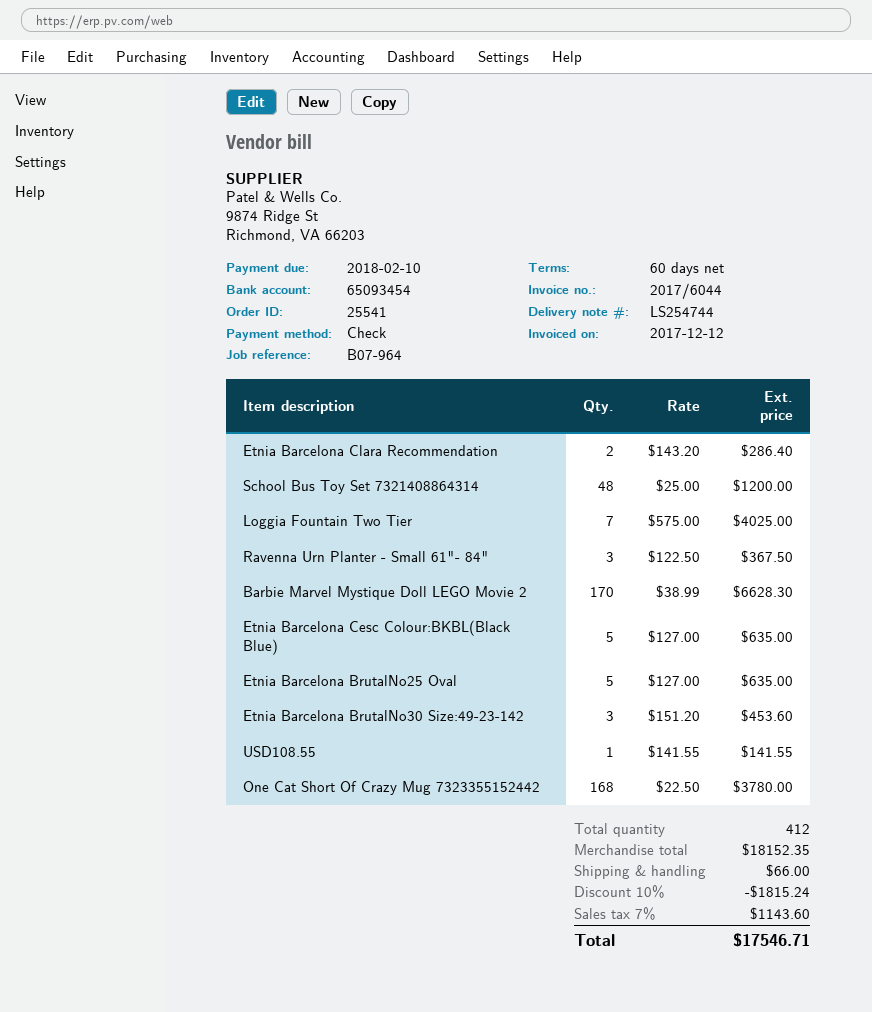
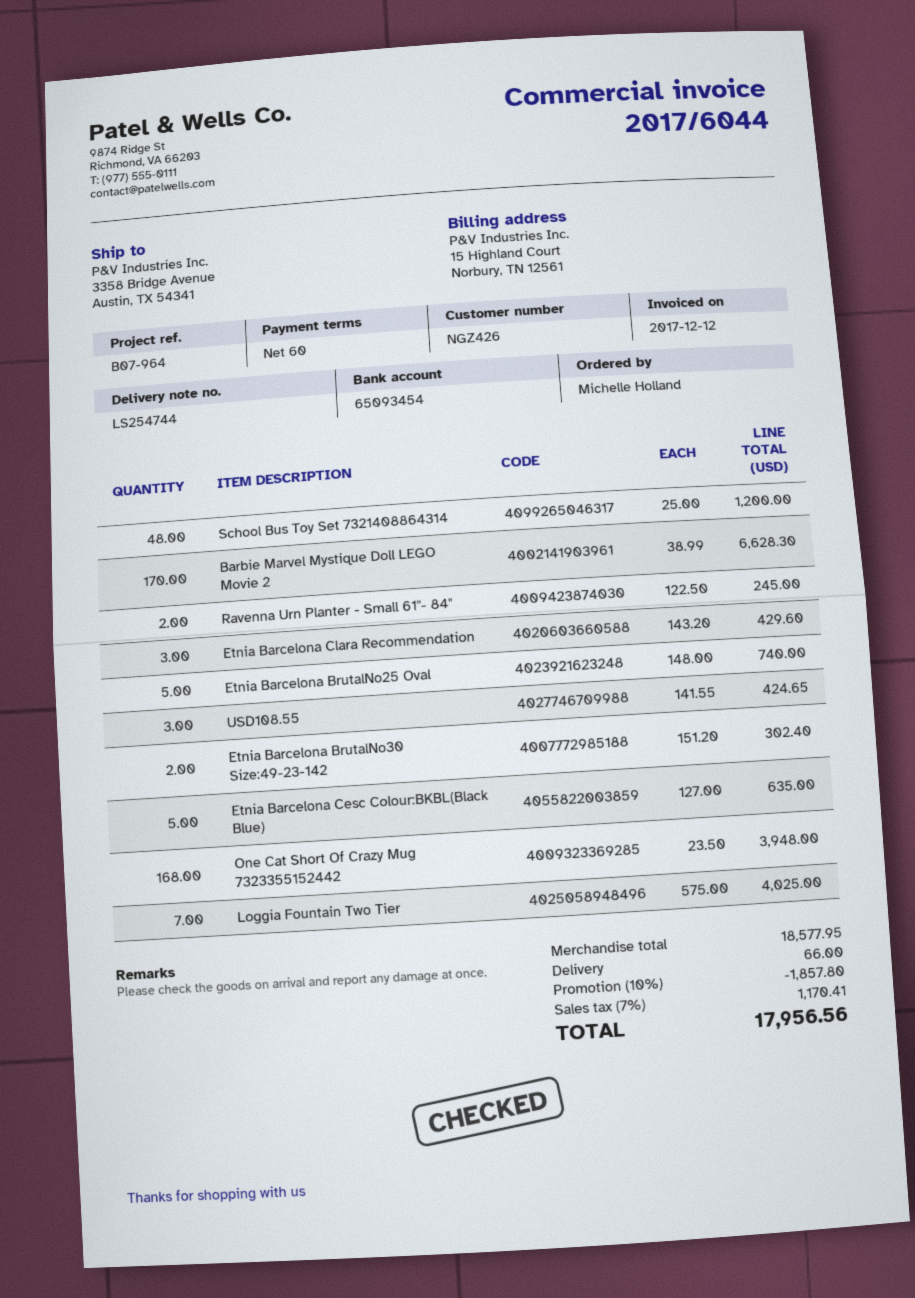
Etnia Barcelona Clara Recommendation: 2 x 143.20 = 286.40 -> 3 x 143.20 = 429.60
Ravenna Urn Planter - Small 61"- 84": 3 x 122.50 = 367.50 -> 2 x 122.50 = 245.00
Etnia Barcelona BrutalNo25 Oval: 5 x 127.00 = 635.00 -> 5 x 148.00 = 740.00
Etnia Barcelona BrutalNo30 Size:49-23-142: 3 x 151.20 = 453.60 -> 2 x 151.20 = 302.40
USD108.55: 1 x 141.55 = 141.55 -> 3 x 141.55 = 424.65
One Cat Short Of Crazy Mug 7323355152442: 168 x 22.50 = 3780.00 -> 168 x 23.50 = 3948.00
subtotal: 18152.35 -> 18577.95
discount: 10% = 1815.24 -> 10% = 1857.80
tax: 7% = 1143.60 -> 7% = 1170.41
total: 17546.71 -> 17956.56

